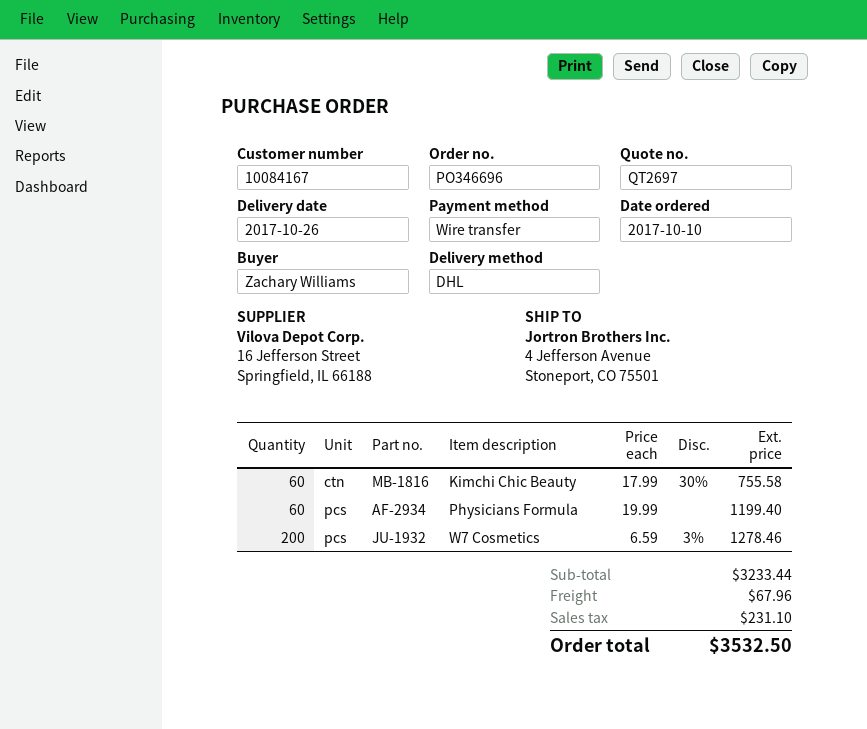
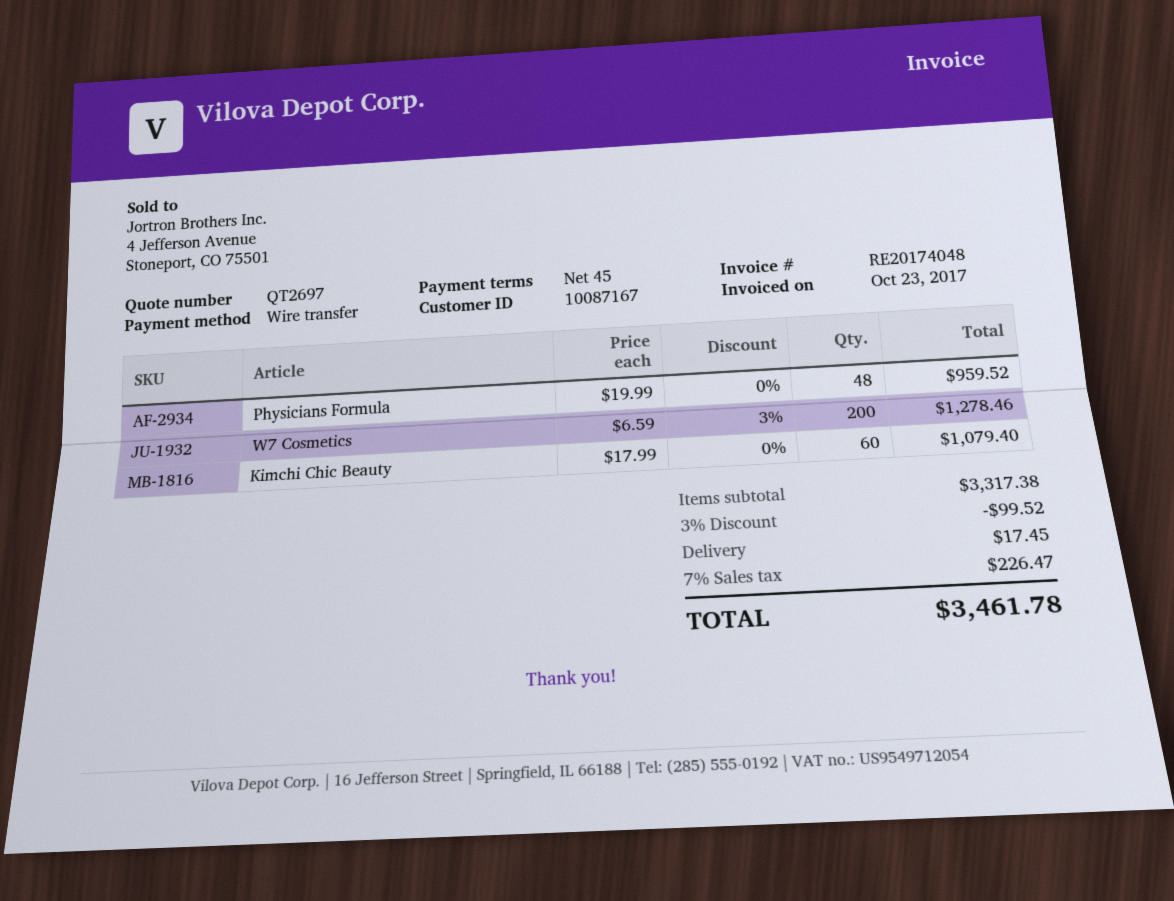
customer number: 10084167 -> 10087167
Kimchi Chic Beauty: 60 x 17.99 - 30% = 755.58 -> 60 x 17.99 = 1079.40
Physicians Formula: 60 x 19.99 = 1199.40 -> 48 x 19.99 = 959.52
subtotal: 3233.44 -> 3317.38
discount: none -> 3% = 99.52
shipping: 67.96 -> 17.45
tax: 231.10 -> 226.47
total: 3532.50 -> 3461.78

